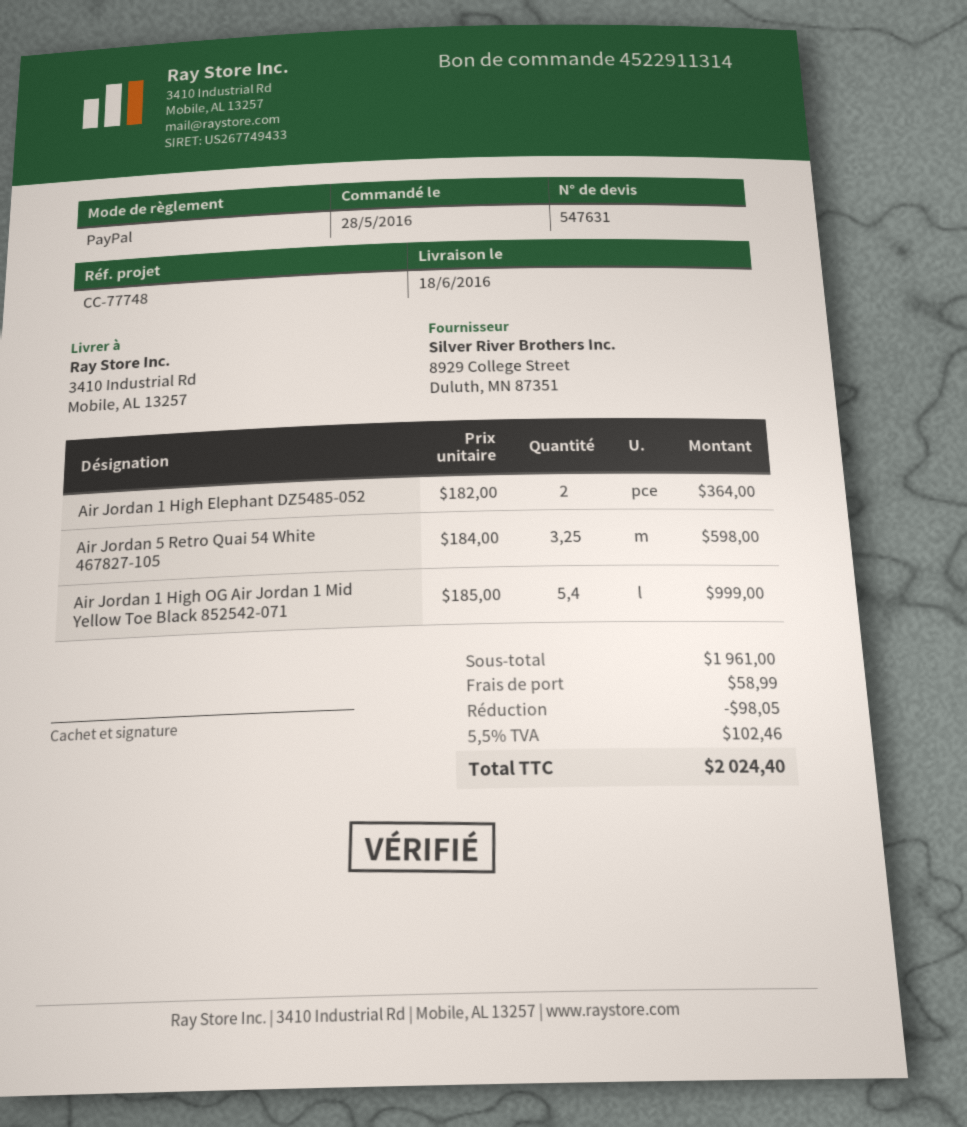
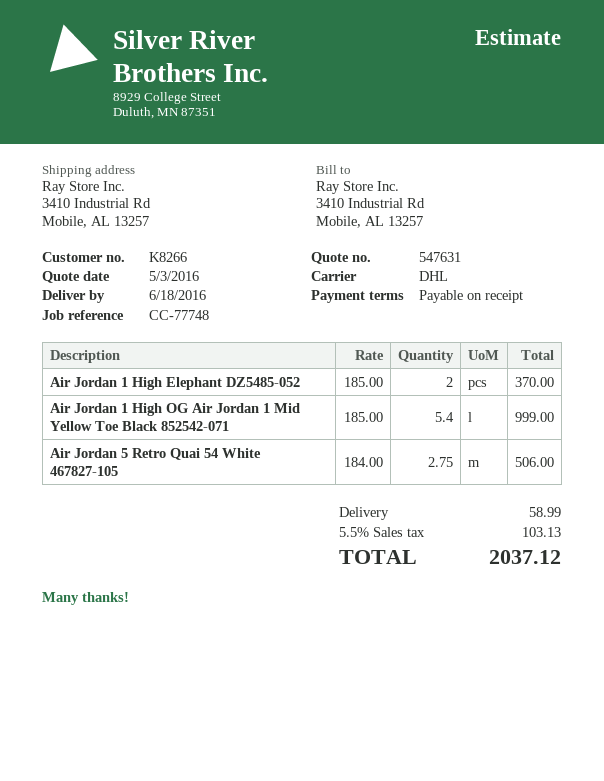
Air Jordan 1 High Elephant DZ5485-052: 2 x 182.00 = 364.00 -> 2 x 185.00 = 370.00
Air Jordan 5 Retro Quai 54 White 467827-105: 3.25 x 184.00 = 598.00 -> 2.75 x 184.00 = 506.00
discount: 98.05 -> none
tax: 5.5% = 102.46 -> 5.5% = 103.13
total: 2024.40 -> 2037.12

